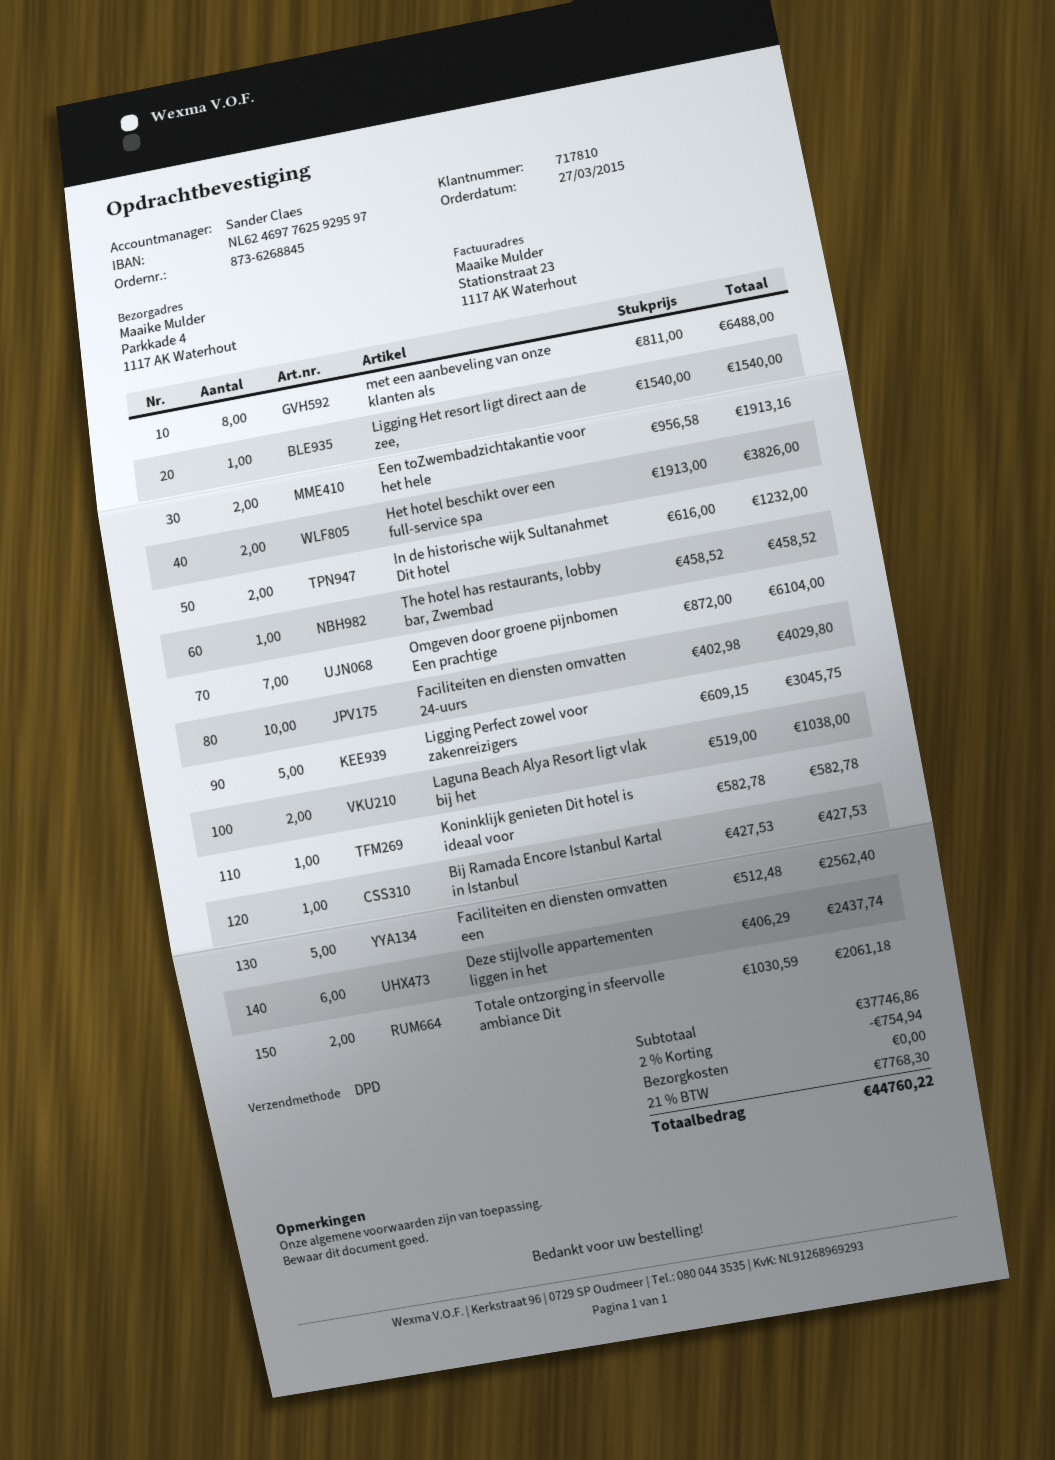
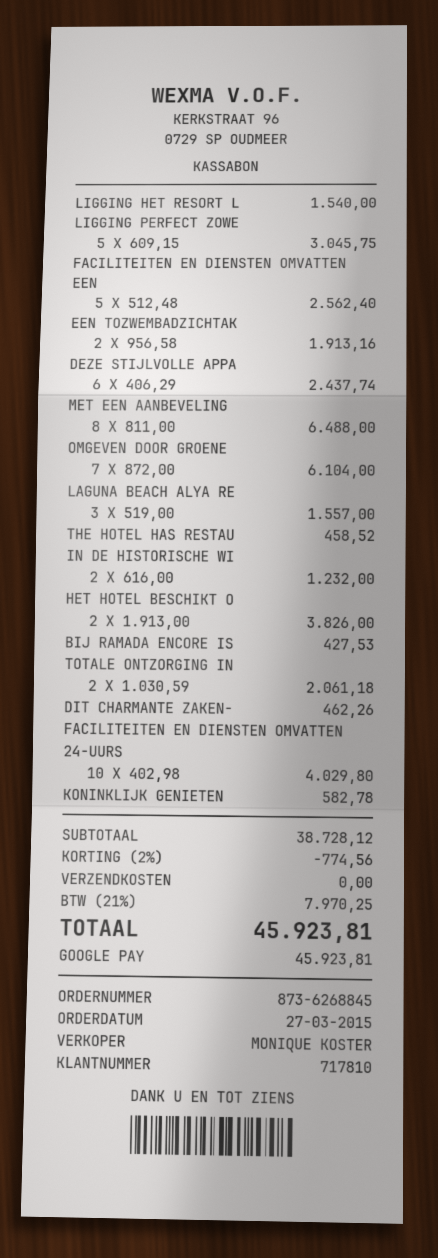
sales rep: Sander Claes -> MONIQUE KOSTER
Laguna Beach Alya Resort ligt vlak bij het: 2 x 519.00 = 1038.00 -> 3 x 519.00 = 1557.00
DIT CHARMANTE ZAKEN-: none -> 1 x 462.26 = 462.26
subtotal: 37746.86 -> 38728.12
discount: 2% = 754.94 -> 2% = 774.56
tax: 21% = 7768.30 -> 21% = 7970.25
total: 44760.22 -> 45923.81

